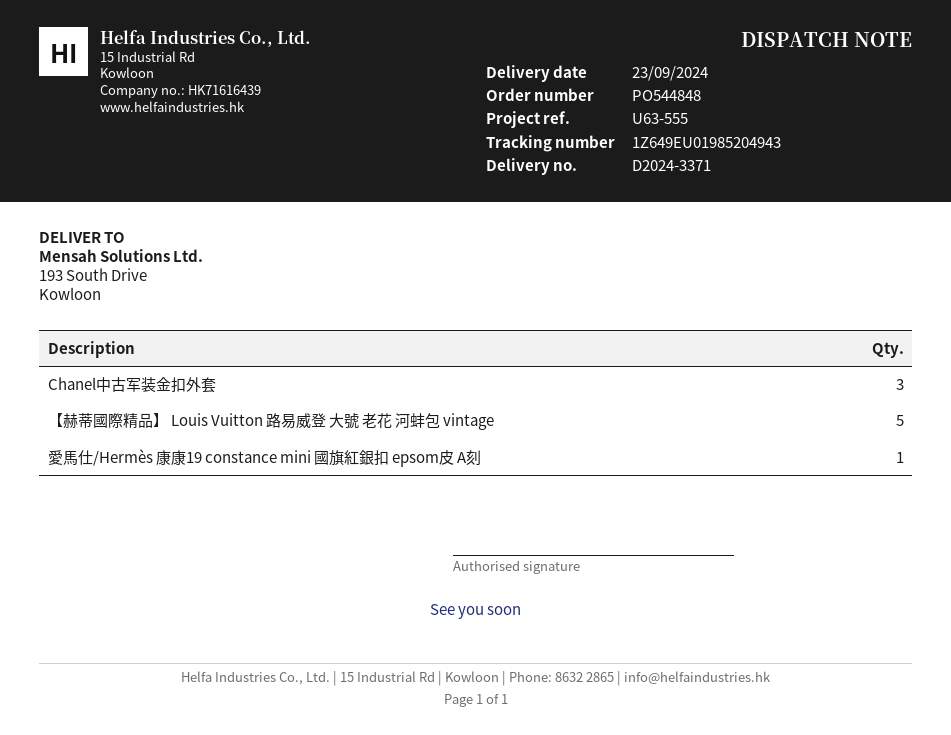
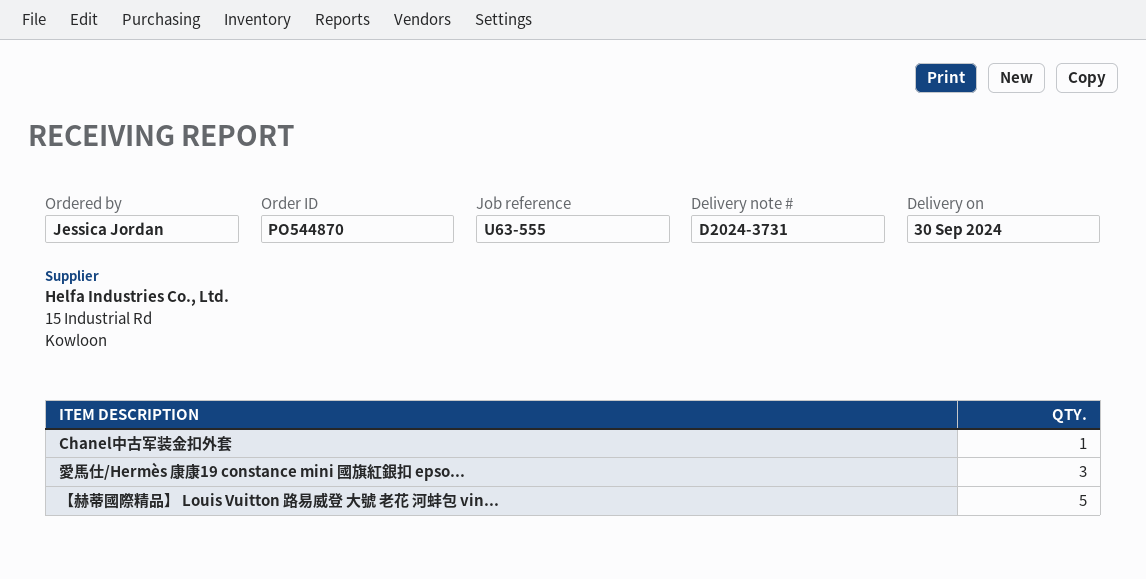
order number: PO544848 -> PO544870
delivery note number: D2024-3371 -> D2024-3731
delivery date: 2024-09-23 -> 2024-09-30
Chanel中古军装金扣外套: 3 -> 1
愛馬仕/Hermès 康康19 constance mini 國旗紅銀扣 epsom皮 A刻: 1 -> 3

